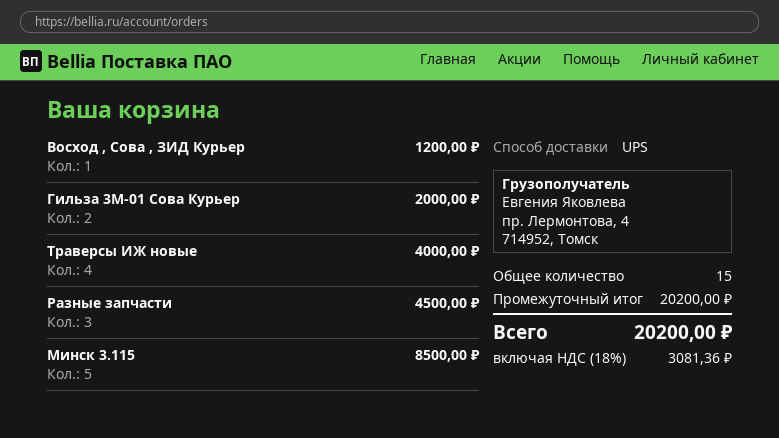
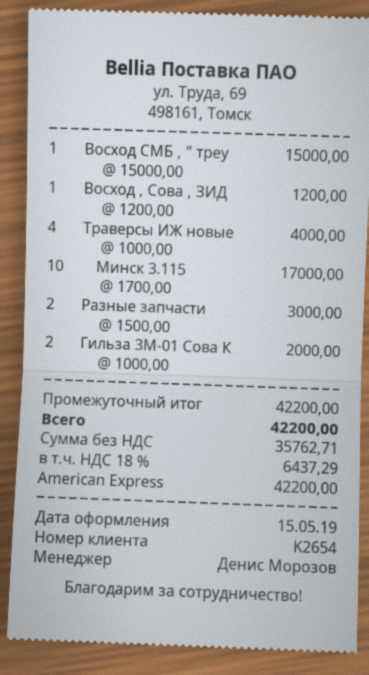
Разные запчасти: 3 for 4500.00 -> 2 for 3000.00
Минск 3.115: 5 for 8500.00 -> 10 for 17000.00
Восход СМБ , " треу: none -> 1 for 15000.00
subtotal: 20200.00 -> 42200.00
tax: 18% = 3081.36 -> 18% = 6437.29
total: 20200.00 -> 42200.00

